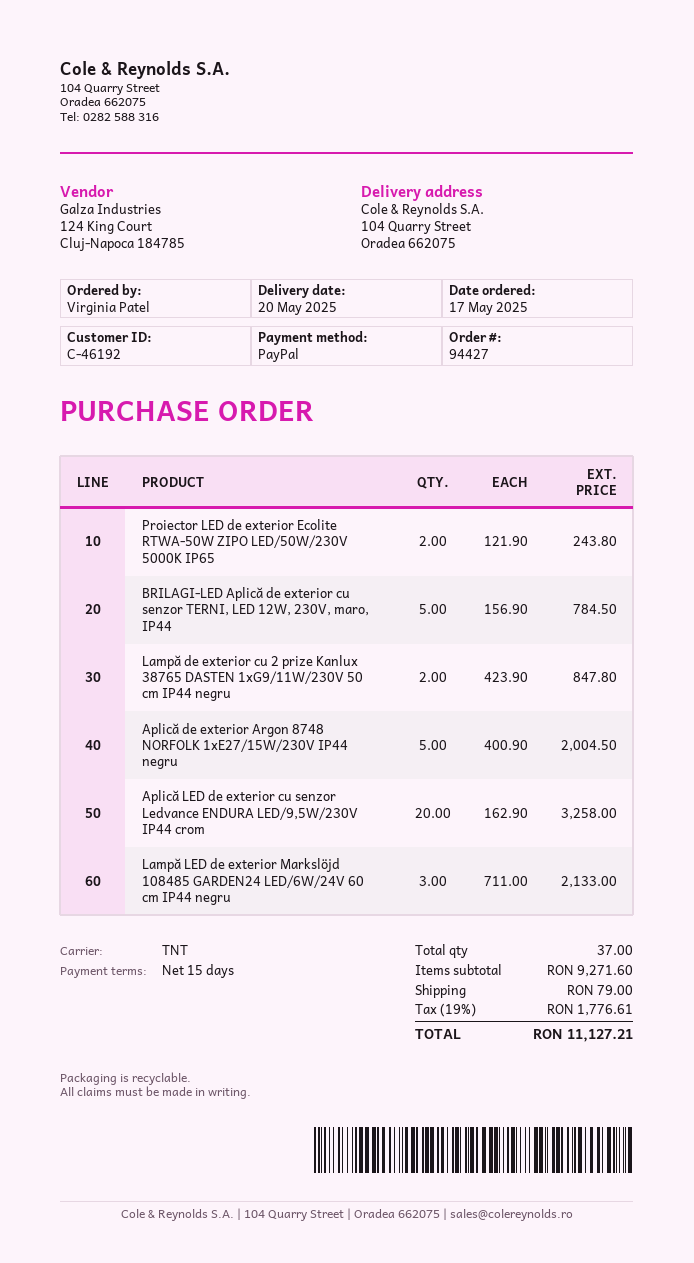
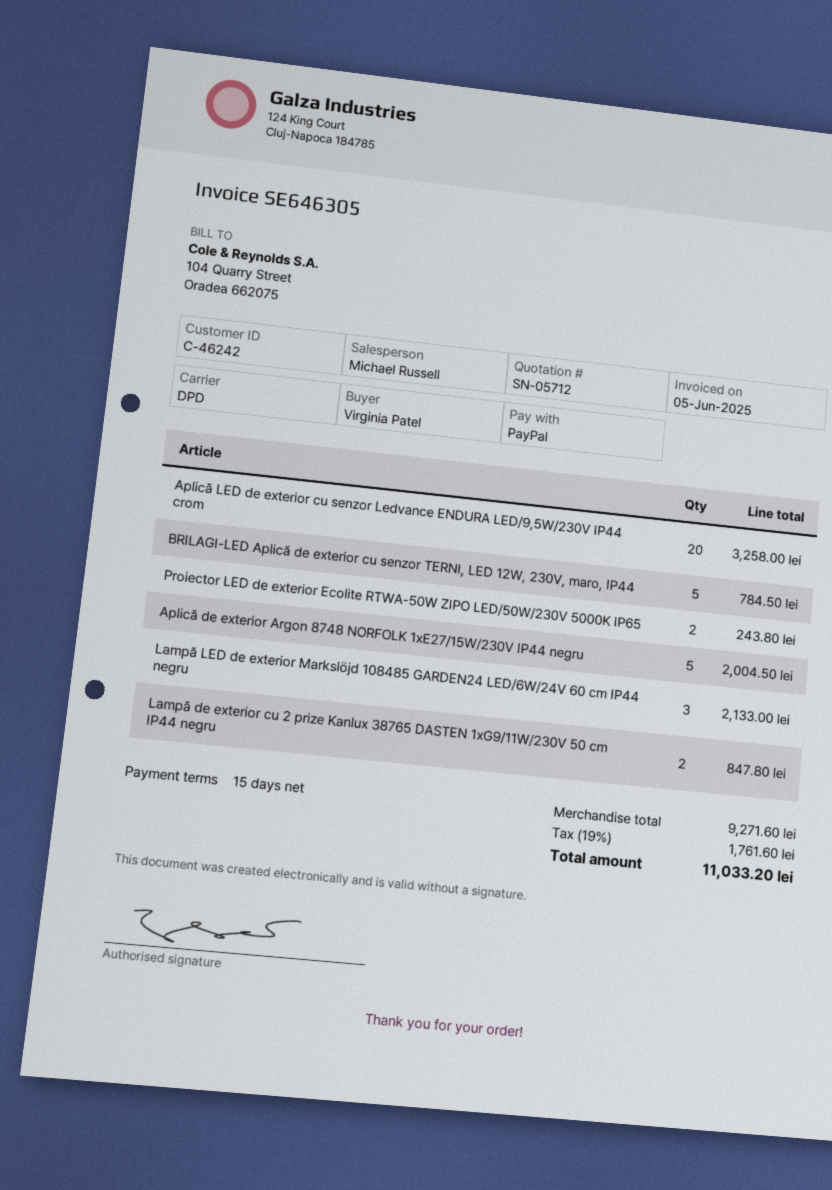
customer number: C-46192 -> C-46242
shipping method: TNT -> DPD
shipping: 79.00 -> none
tax: 19% = 1776.61 -> 19% = 1761.60
total: 11127.21 -> 11033.20

